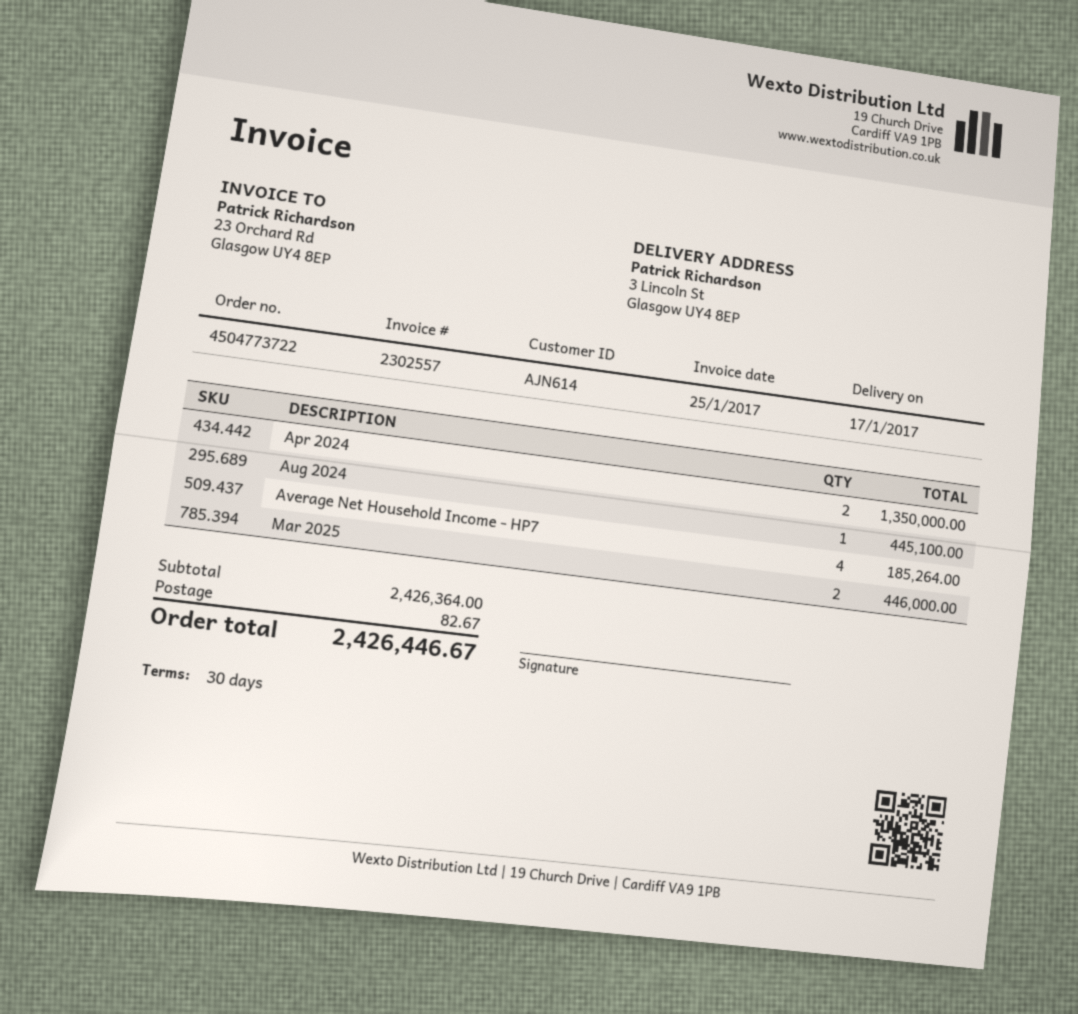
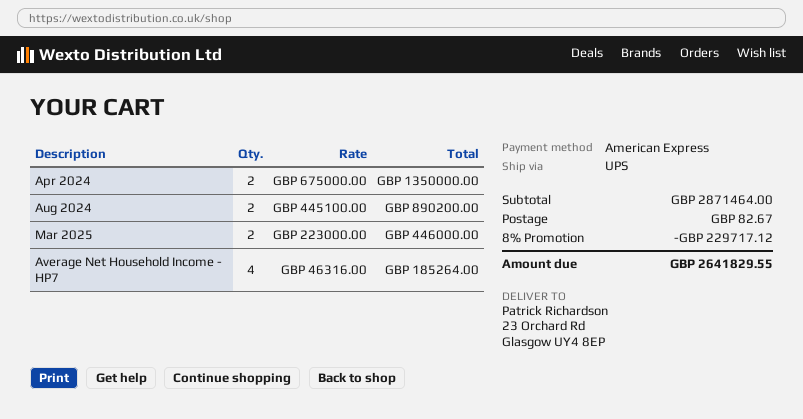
ship to: 3 Lincoln St, Glasgow UY4 8EP -> 23 Orchard Rd, Glasgow UY4 8EP
Aug 2024: 1 for 445100.00 -> 2 for 890200.00
subtotal: 2426364.00 -> 2871464.00
discount: none -> 8% = 229717.12
total: 2426446.67 -> 2641829.55

